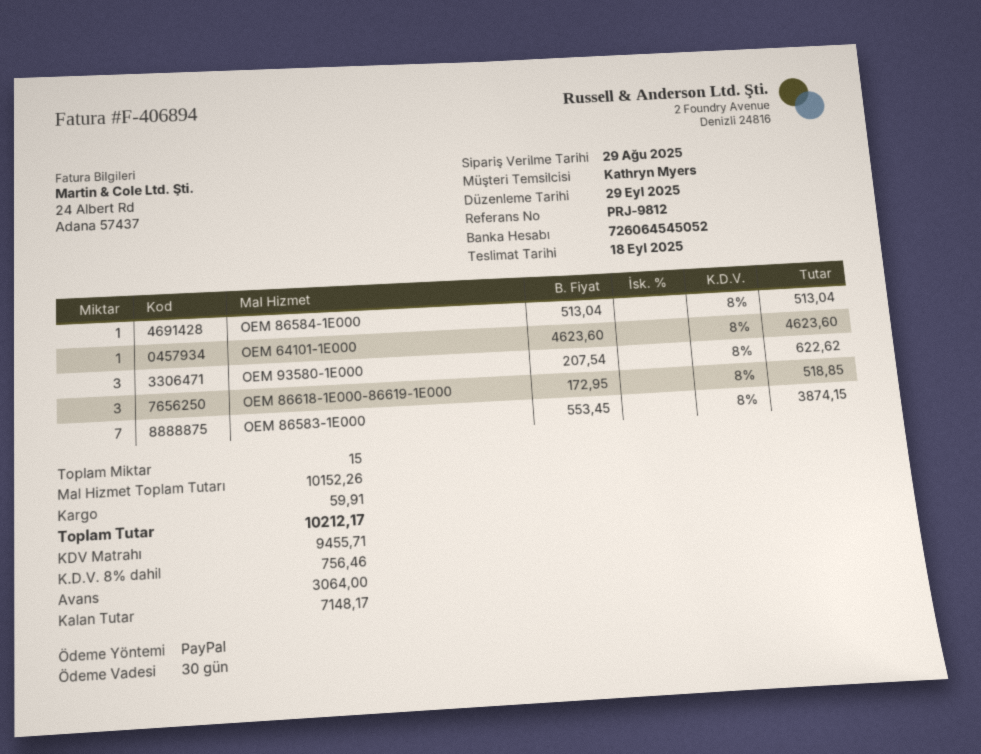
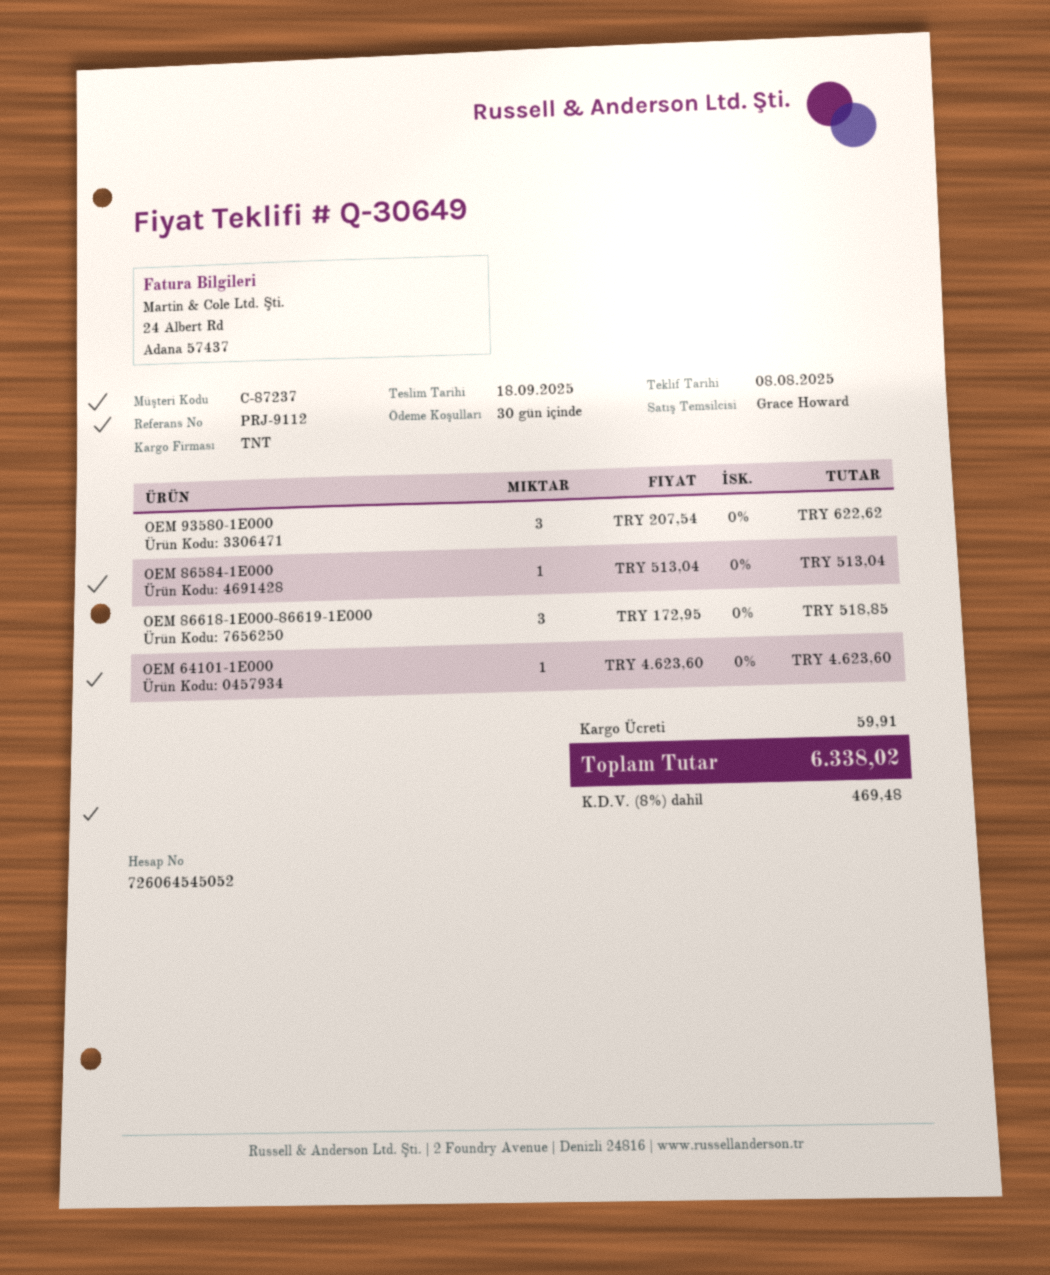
reference: PRJ-9812 -> PRJ-9112
sales rep: Kathryn Myers -> Grace Howard
OEM 86583-1E000: 7 x 553.45 = 3874.15 -> none
tax: 8% = 756.46 -> 8% = 469.48
total: 10212.17 -> 6338.02

